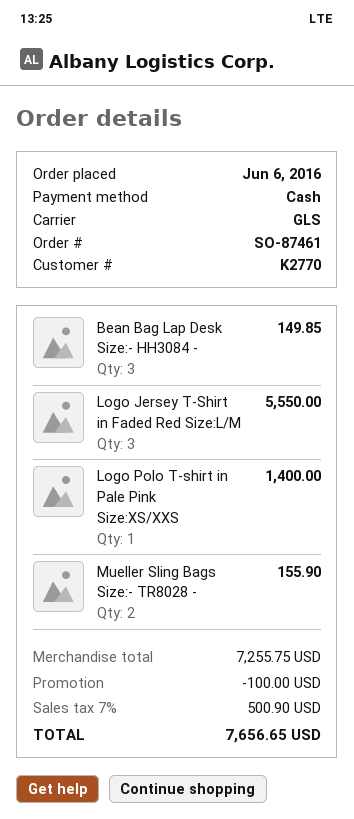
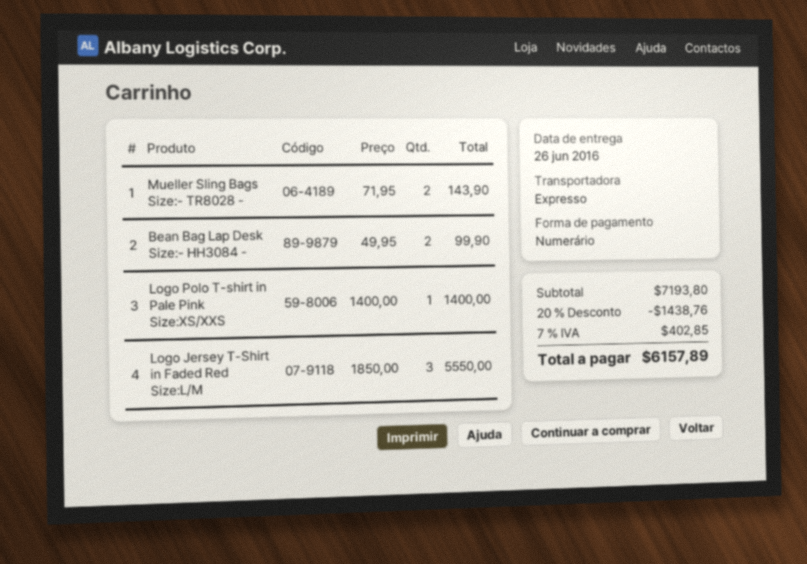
shipping method: GLS -> express
Bean Bag Lap Desk Size:- HH3084 -: 3 for 149.85 -> 2 for 99.90
Mueller Sling Bags Size:- TR8028 -: 2 for 155.90 -> 2 for 143.90
subtotal: 7255.75 -> 7193.80
discount: 100.00 -> 1438.76
tax: 7% = 500.90 -> 7% = 402.85
total: 7656.65 -> 6157.89

